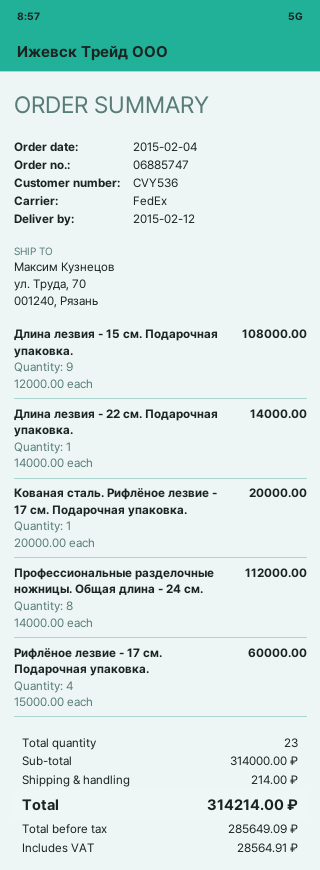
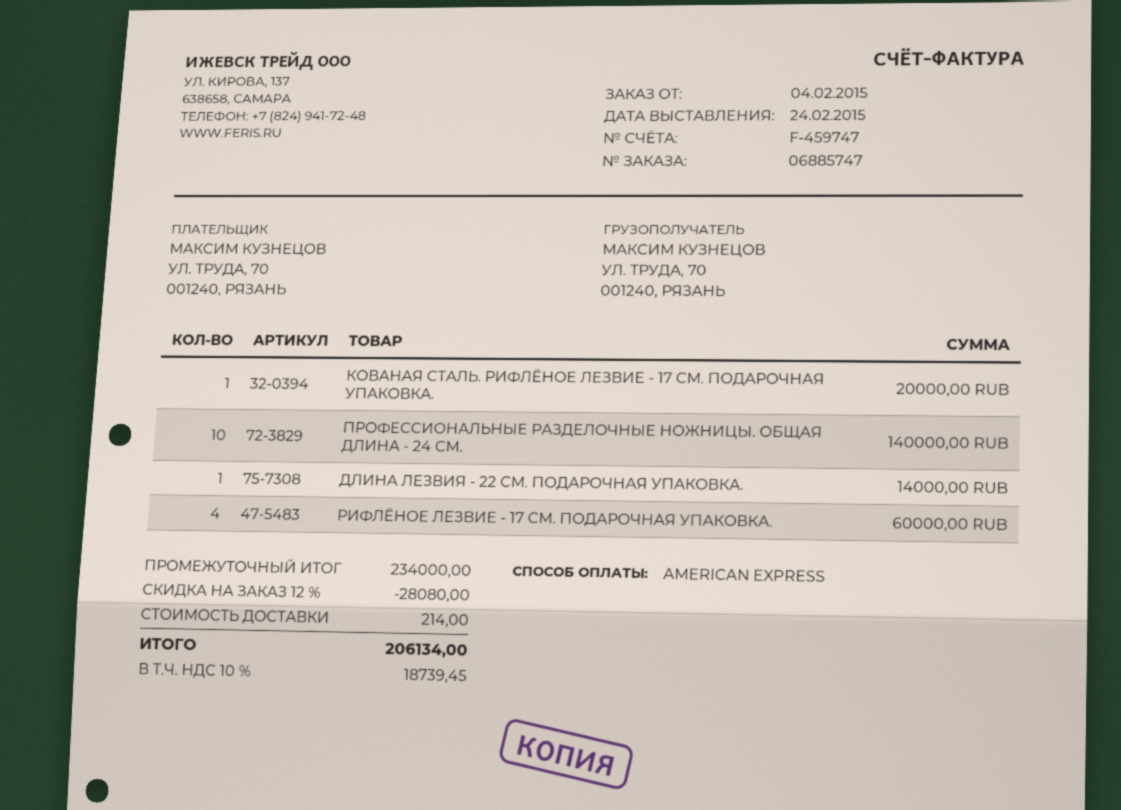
Длина лезвия - 15 см. Подарочная упаковка.: 9 for 108000.00 -> none
Профессиональные разделочные ножницы. Общая длина - 24 см.: 8 for 112000.00 -> 10 for 140000.00
subtotal: 314000.00 -> 234000.00
discount: none -> 12% = 28080.00
tax: 28564.91 -> 18739.45
total: 314214.00 -> 206134.00

